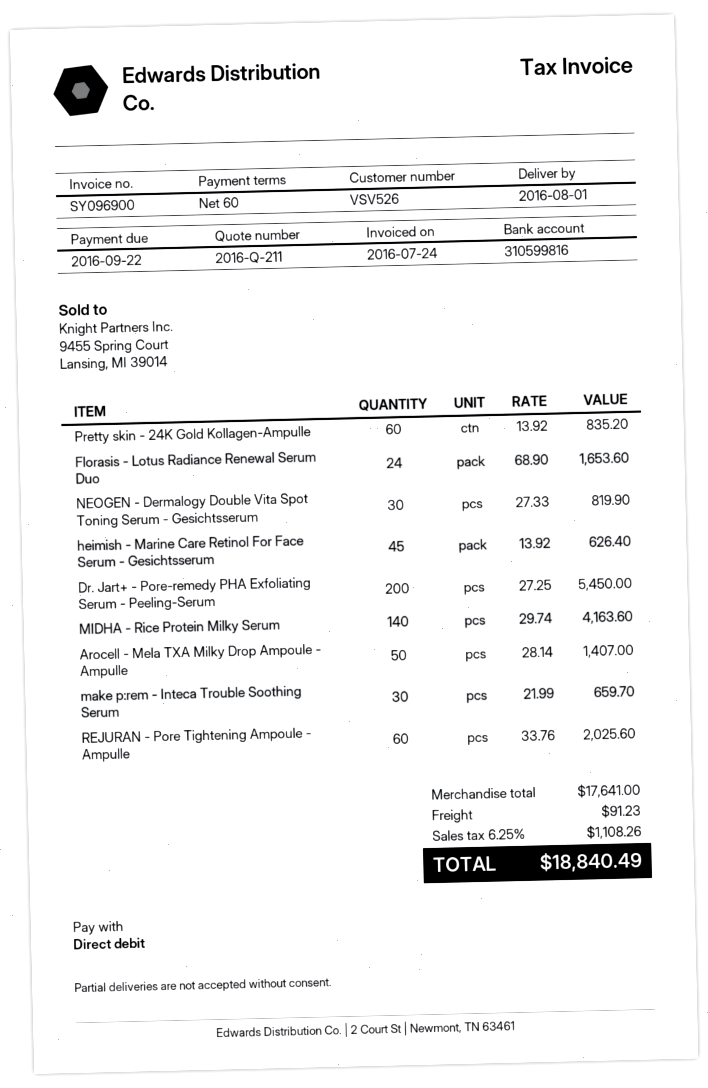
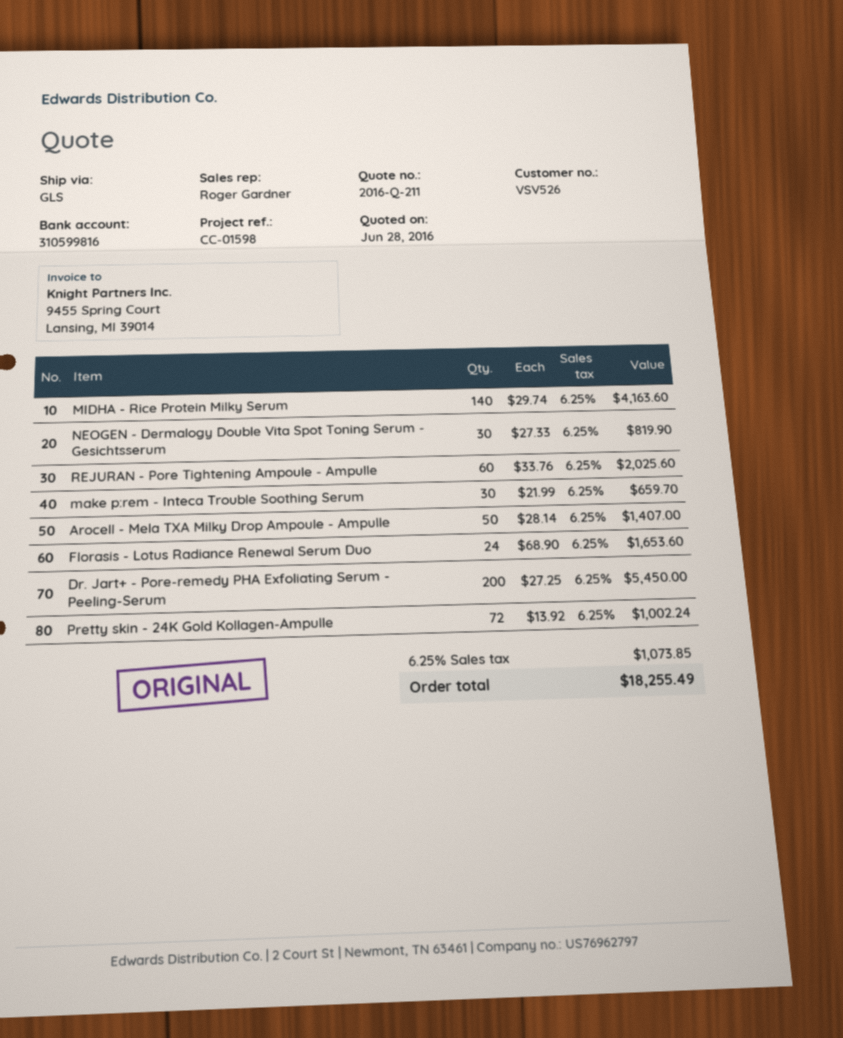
Pretty skin - 24K Gold Kollagen-Ampulle: 60 x 13.92 = 835.20 -> 72 x 13.92 = 1002.24
heimish - Marine Care Retinol For Face Serum - Gesichtsserum: 45 x 13.92 = 626.40 -> none
shipping: 91.23 -> none
tax: 6.25% = 1108.26 -> 6.25% = 1073.85
total: 18840.49 -> 18255.49

